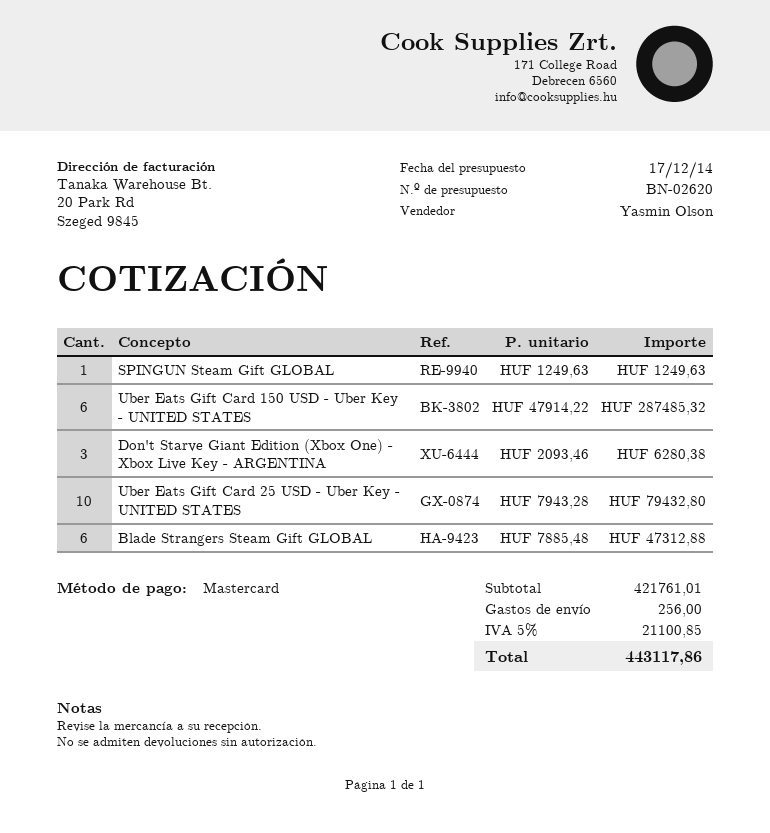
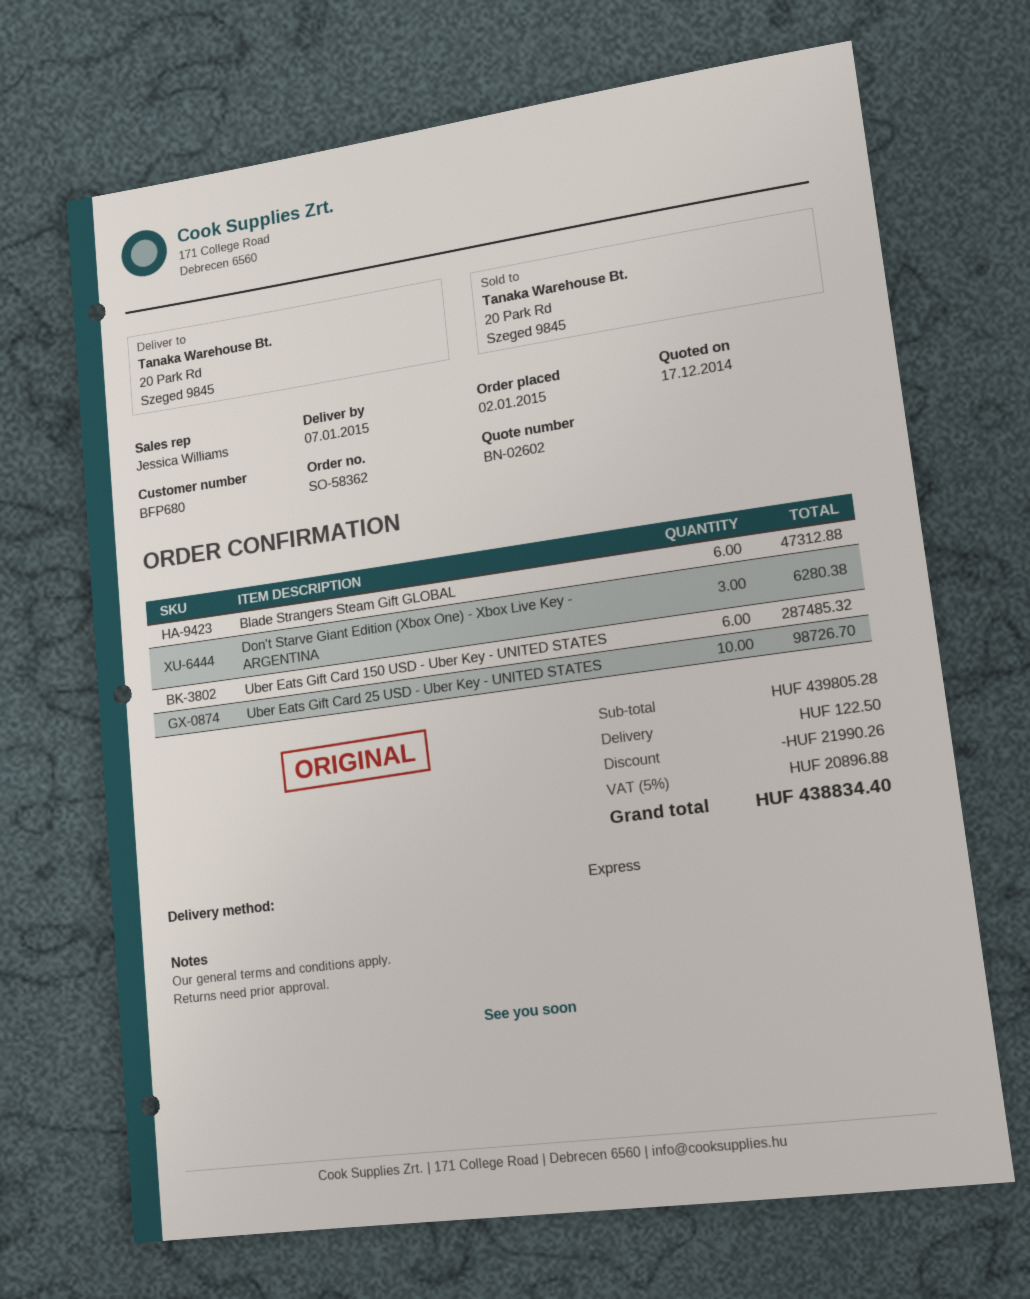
quote number: BN-02620 -> BN-02602
sales rep: Yasmin Olson -> Jessica Williams
SPINGUN Steam Gift GLOBAL: 1 for 1249.63 -> none
Uber Eats Gift Card 25 USD - Uber Key - UNITED STATES: 10 for 79432.80 -> 10 for 98726.70
subtotal: 421761.01 -> 439805.28
discount: none -> 21990.26
shipping: 256.00 -> 122.50
tax: 5% = 21100.85 -> 5% = 20896.88
total: 443117.86 -> 438834.40

